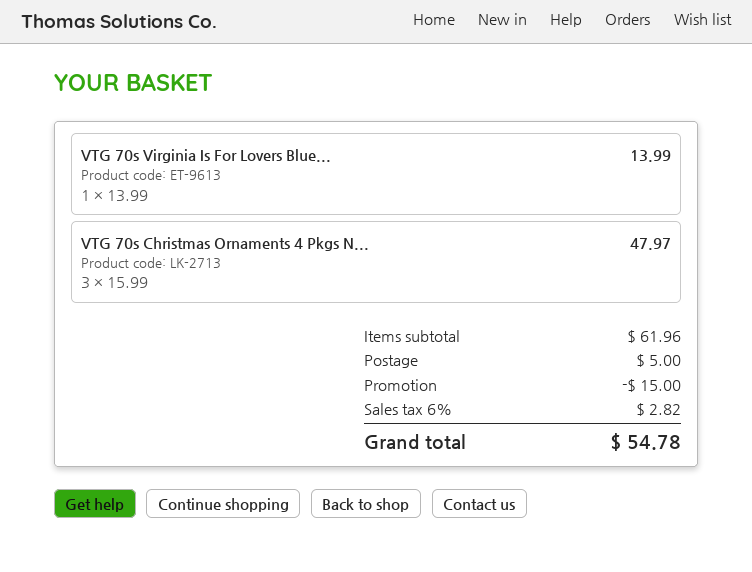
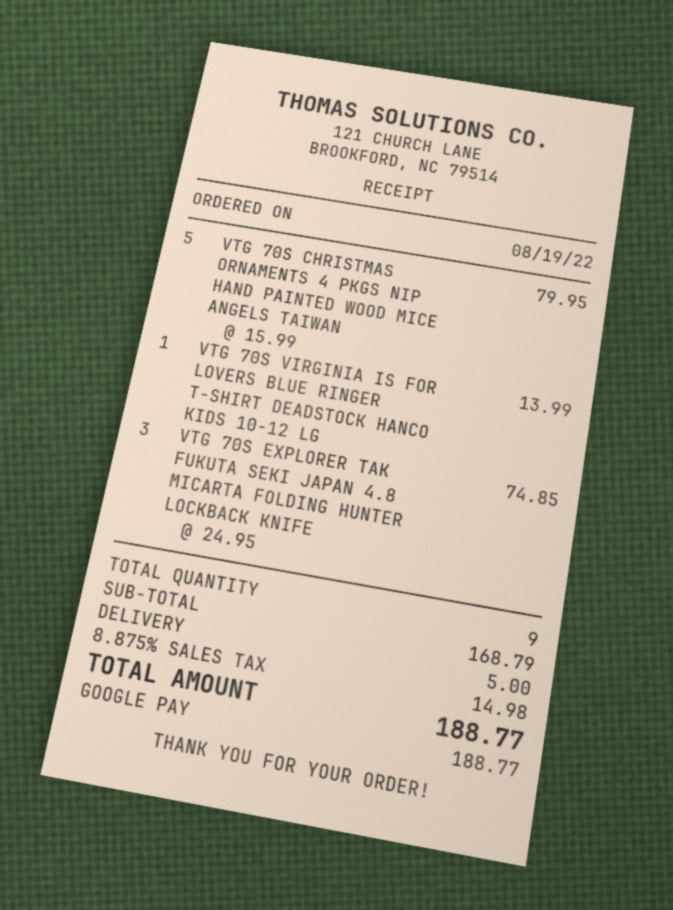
VTG 70s Christmas Ornaments 4 Pkgs N...: 3 x 15.99 = 47.97 -> 5 x 15.99 = 79.95
VTG 70S EXPLORER TAK FUKUTA SEKI JAPAN 4.8 MICARTA FOLDING HUNTER LOCKBACK KNIFE: none -> 3 x 24.95 = 74.85
subtotal: 61.96 -> 168.79
discount: 15.00 -> none
tax: 6% = 2.82 -> 8.875% = 14.98
total: 54.78 -> 188.77

